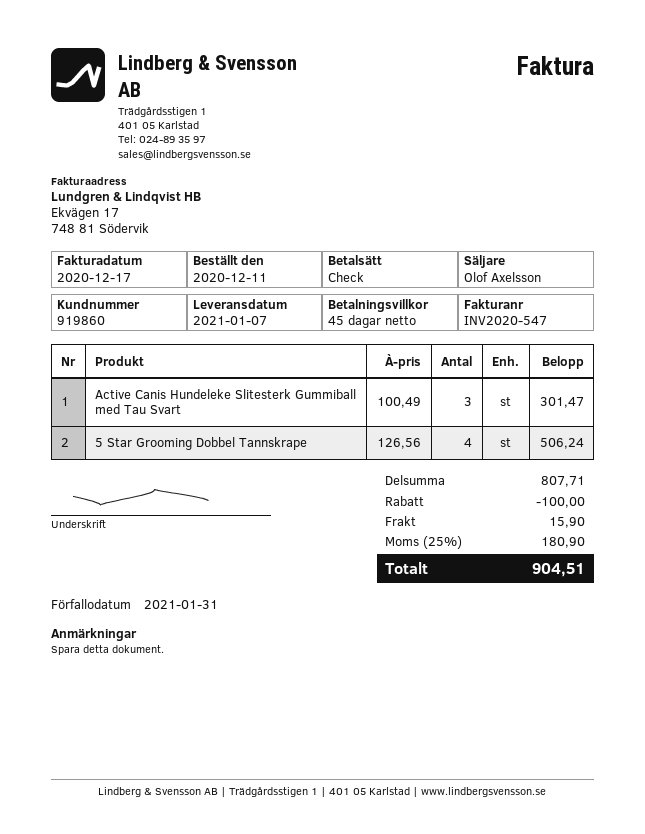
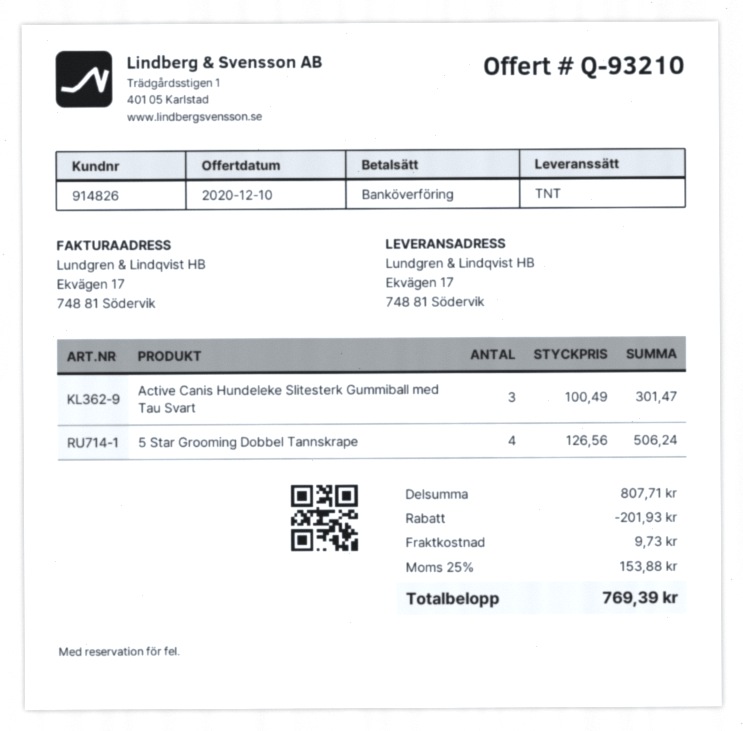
customer number: 919860 -> 914826
payment method: cheque -> bank transfer
discount: 100.00 -> 201.93
shipping: 15.90 -> 9.73
tax: 25% = 180.90 -> 25% = 153.88
total: 904.51 -> 769.39

